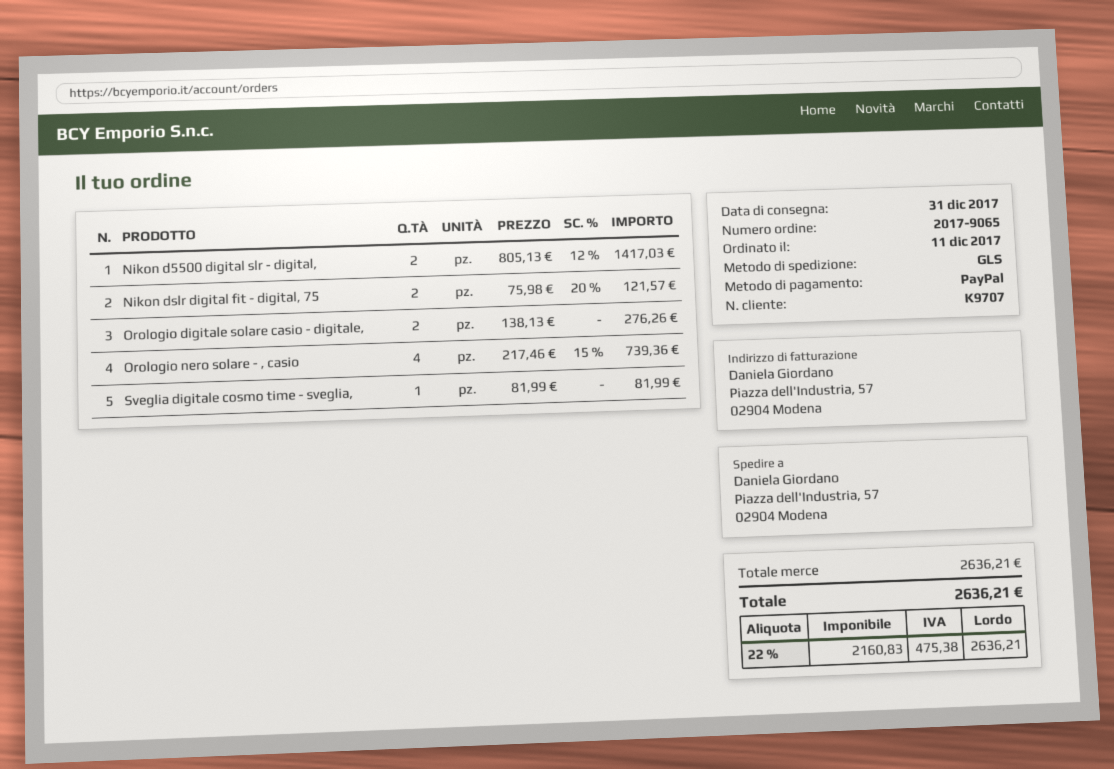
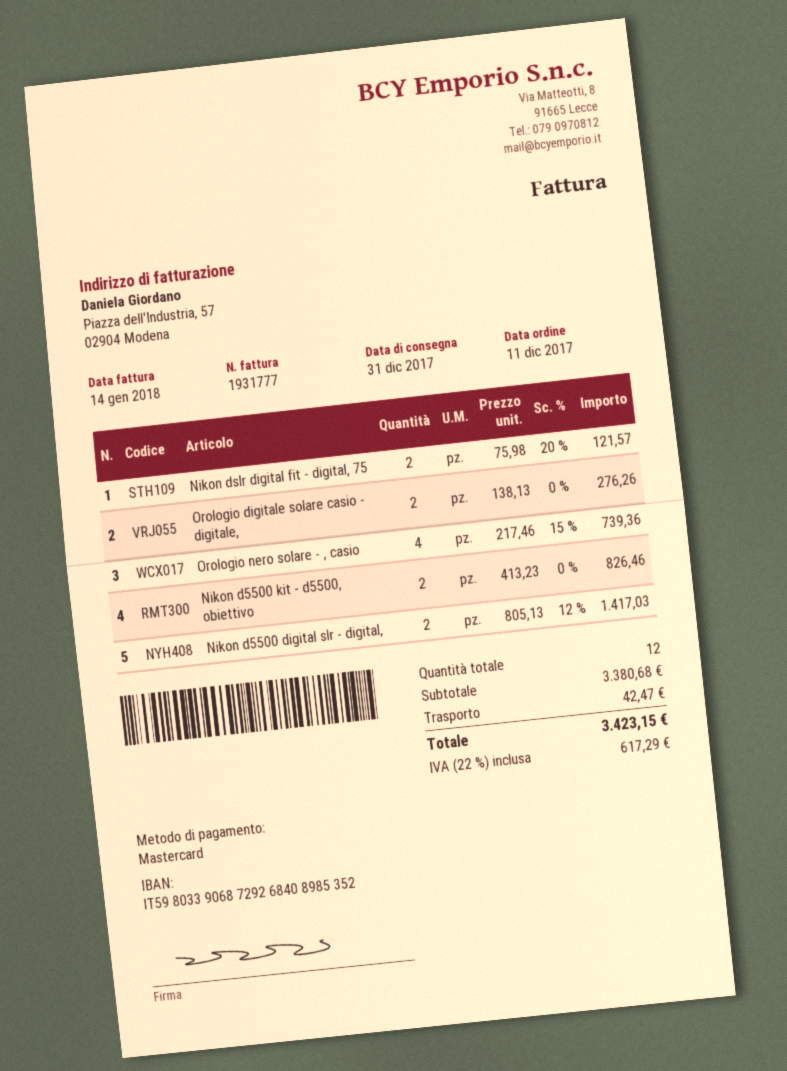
payment method: PayPal -> Mastercard
Sveglia digitale cosmo time - sveglia,: 1 x 81.99 = 81.99 -> none
Nikon d5500 kit - d5500, obiettivo: none -> 2 x 413.23 = 826.46
subtotal: 2636.21 -> 3380.68
shipping: none -> 42.47
tax: 22% = 475.38 -> 22% = 617.29
total: 2636.21 -> 3423.15

